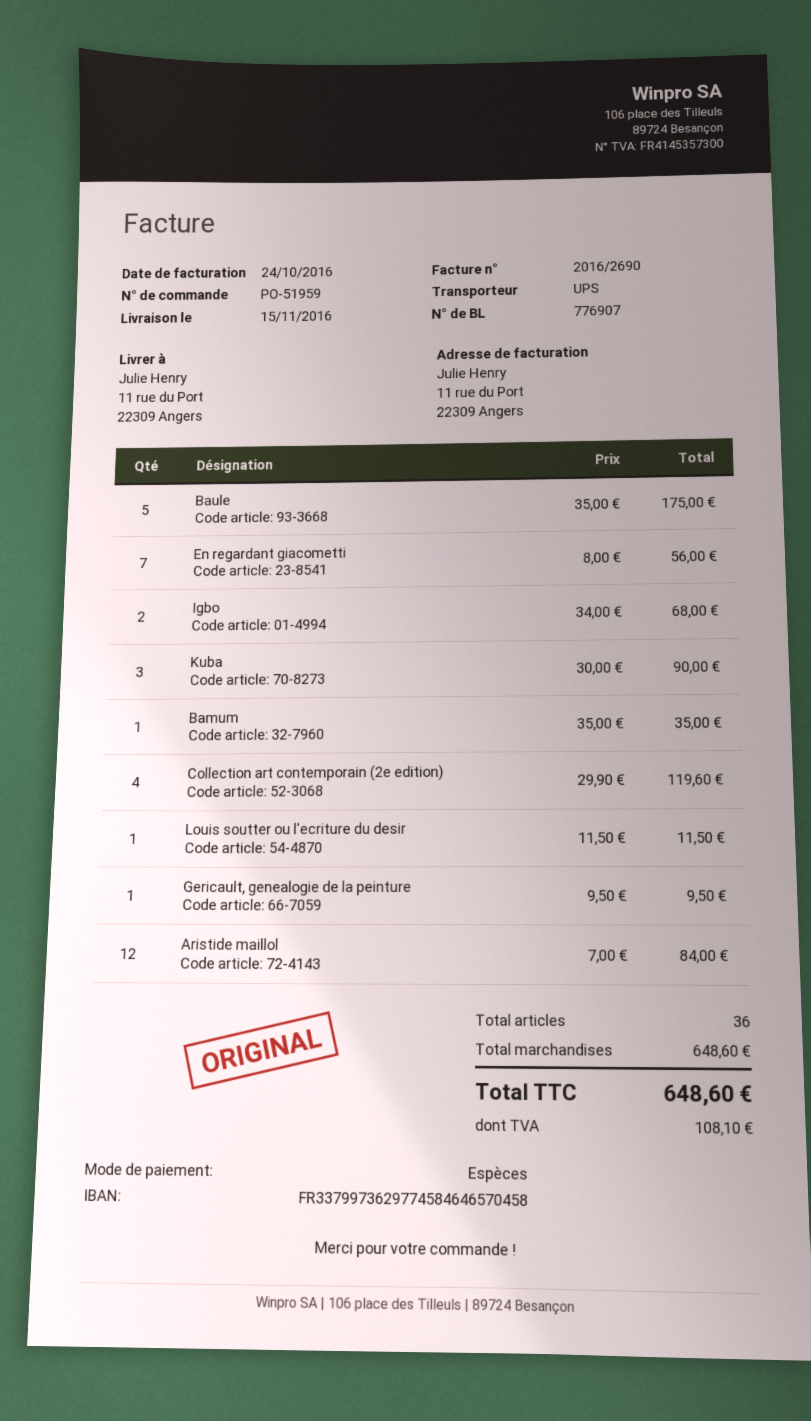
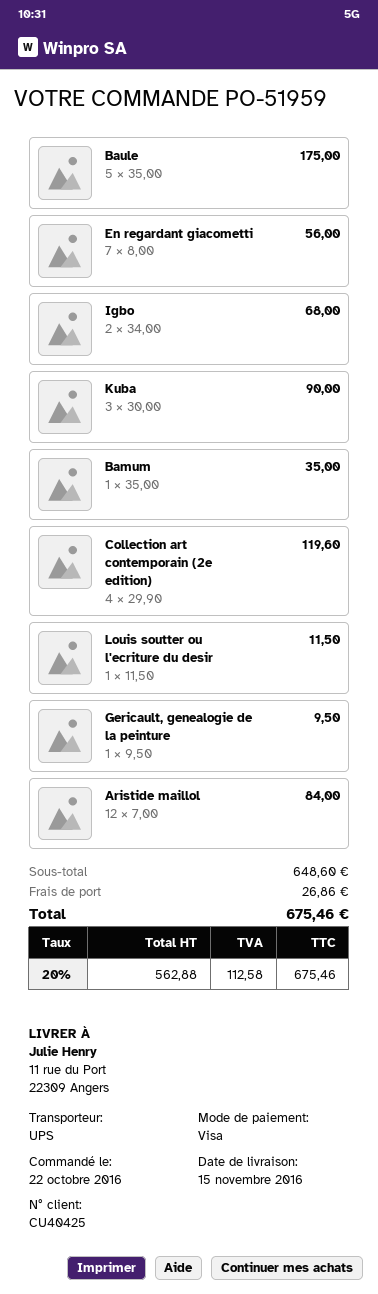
payment method: cash -> Visa
shipping: none -> 26.86
tax: 108.10 -> 112.58
total: 648.60 -> 675.46

